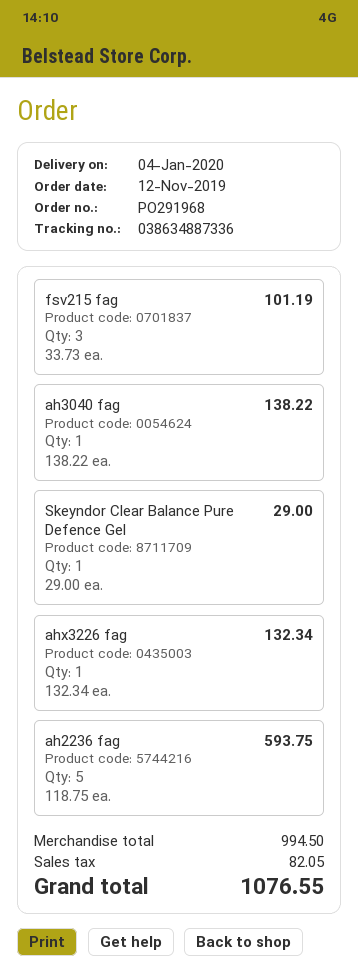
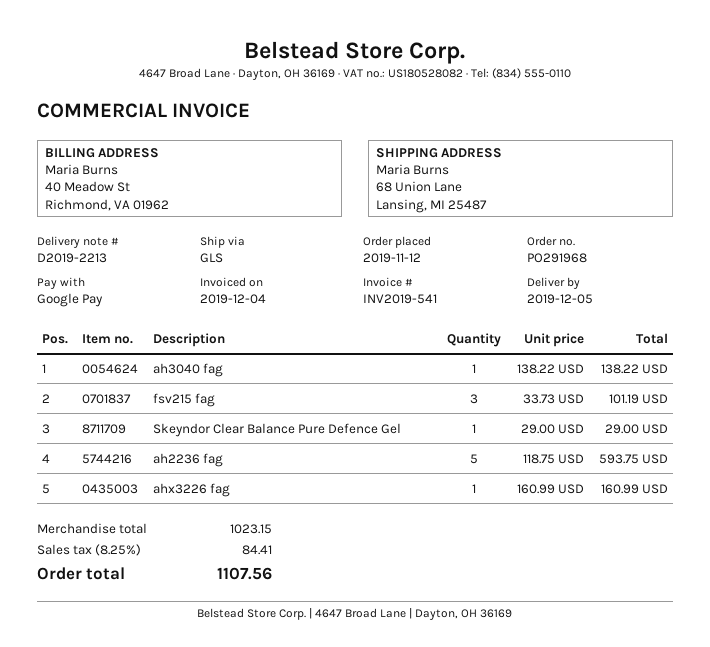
delivery date: 2020-01-04 -> 2019-12-05
ahx3226 fag: 1 x 132.34 = 132.34 -> 1 x 160.99 = 160.99
subtotal: 994.50 -> 1023.15
tax: 82.05 -> 84.41
total: 1076.55 -> 1107.56

